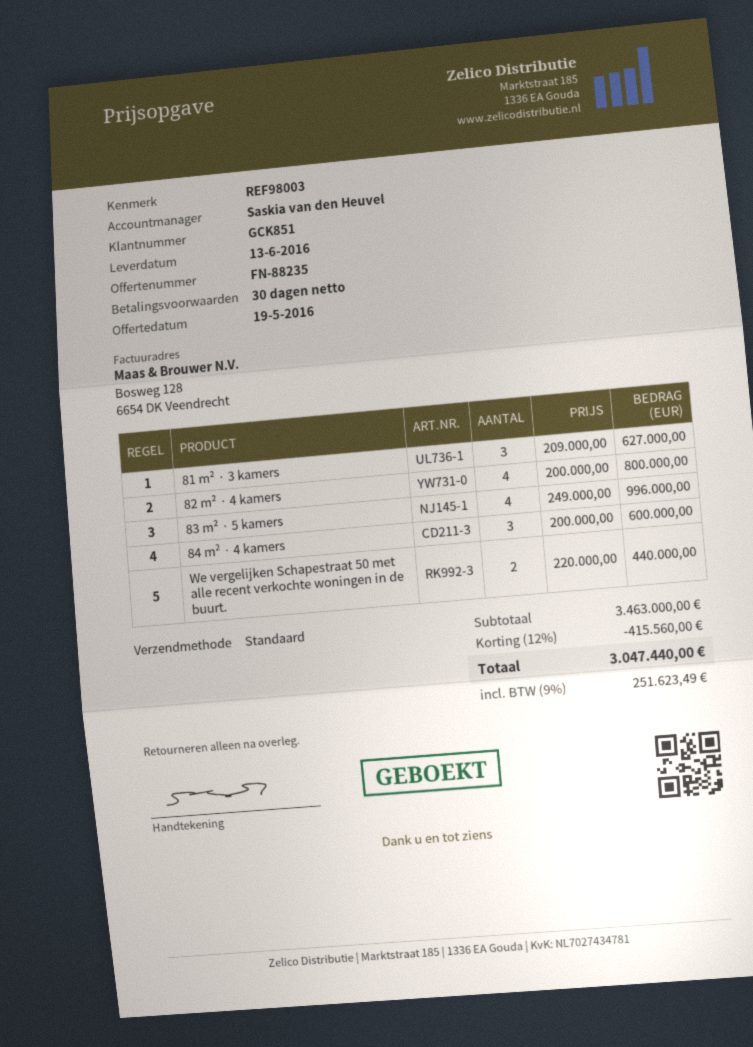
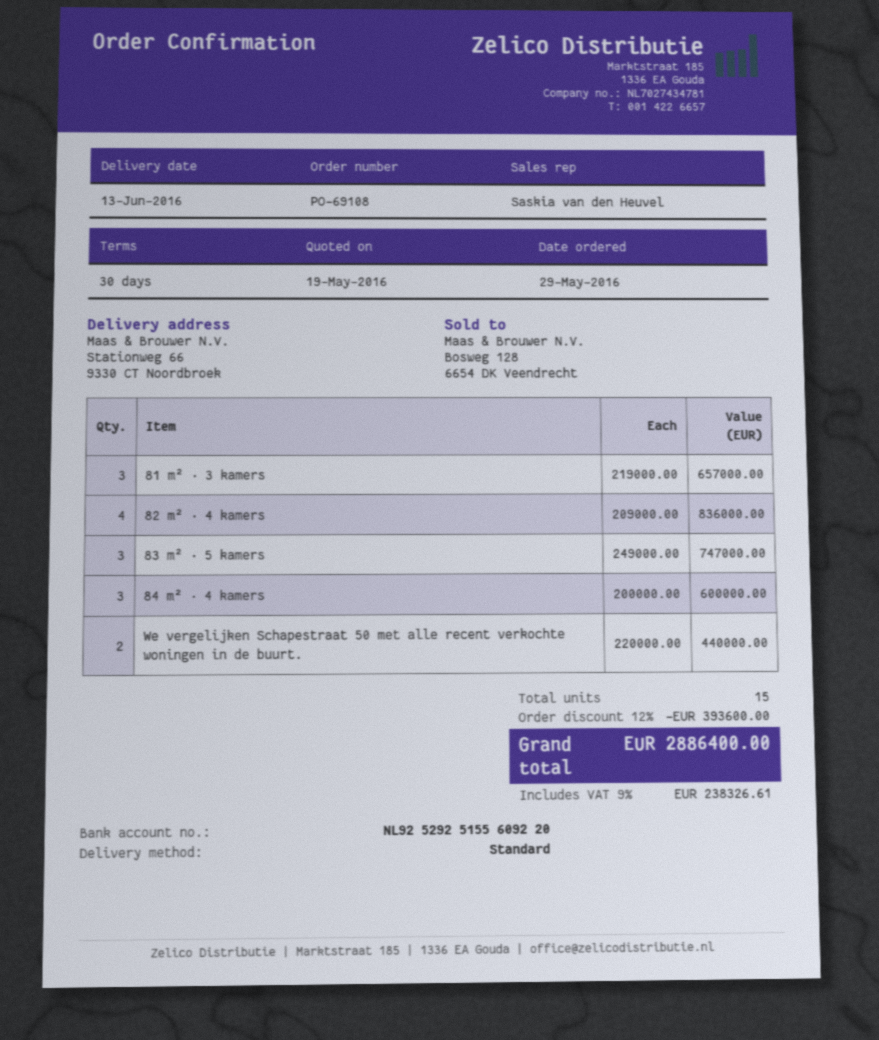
81 m² · 3 kamers: 3 x 209000.00 = 627000.00 -> 3 x 219000.00 = 657000.00
82 m² · 4 kamers: 4 x 200000.00 = 800000.00 -> 4 x 209000.00 = 836000.00
83 m² · 5 kamers: 4 x 249000.00 = 996000.00 -> 3 x 249000.00 = 747000.00
discount: 12% = 415560.00 -> 12% = 393600.00
tax: 9% = 251623.49 -> 9% = 238326.61
total: 3047440.00 -> 2886400.00

